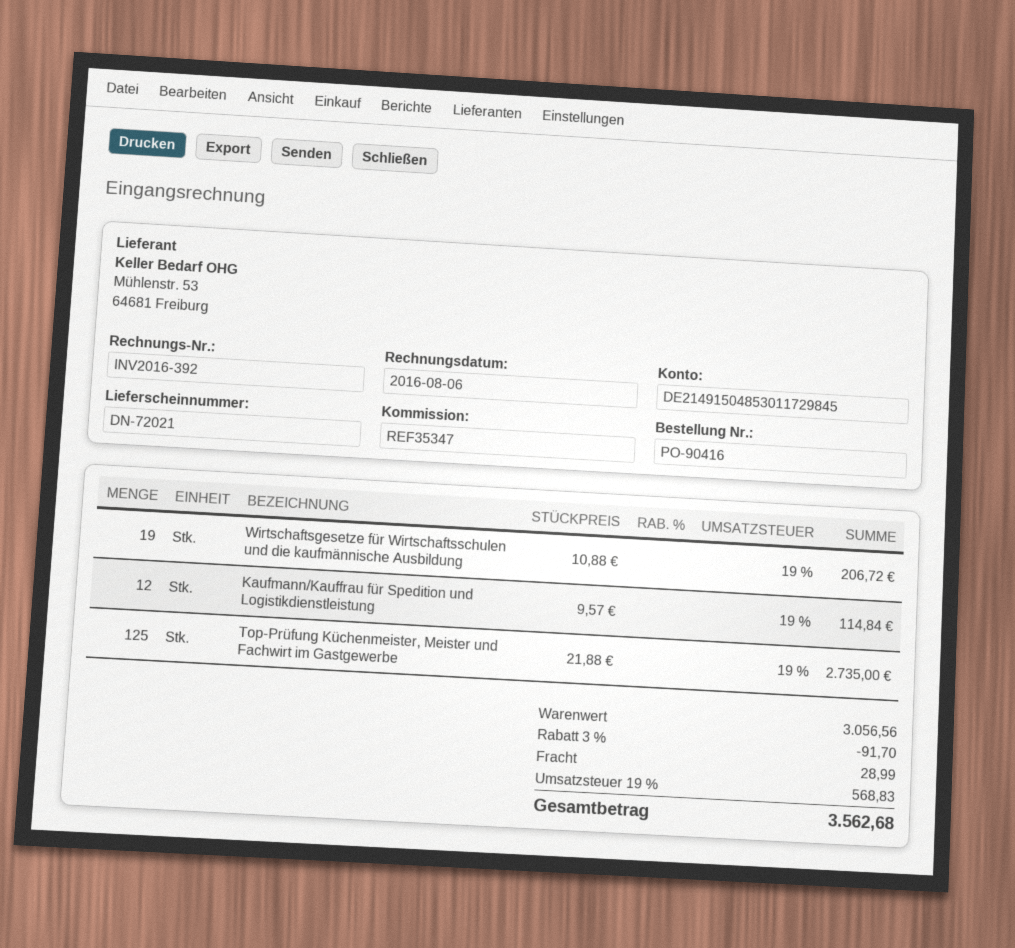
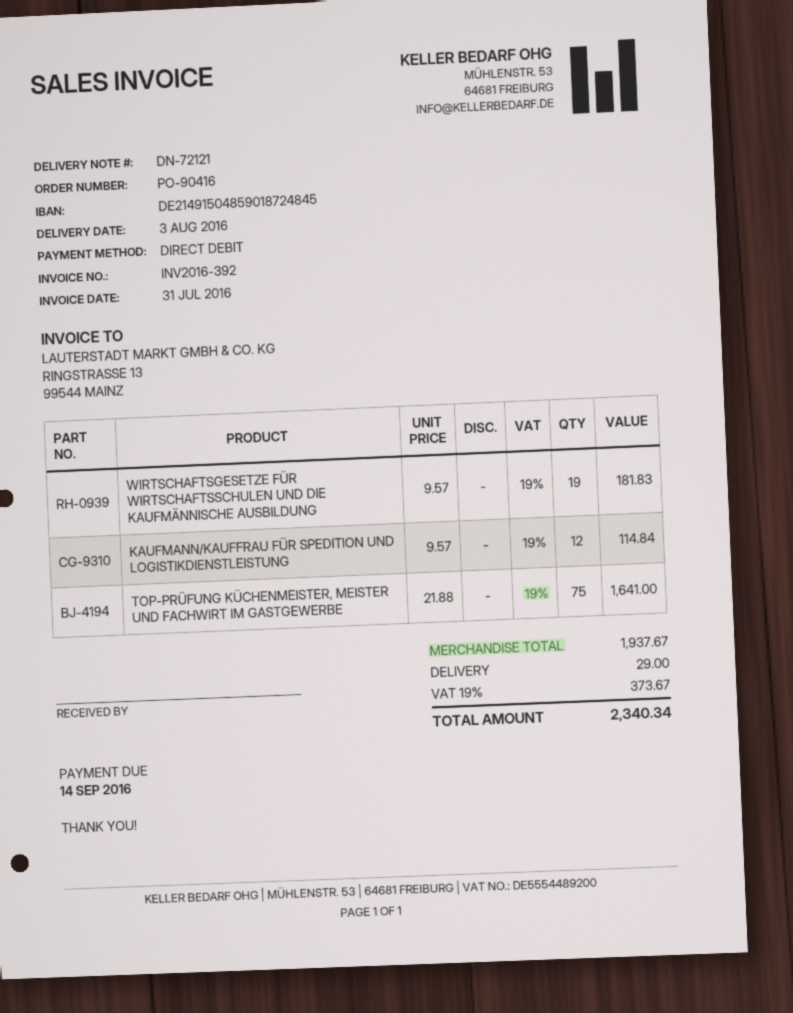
delivery note number: DN-72021 -> DN-72121
invoice date: 2016-08-06 -> 2016-07-31
bank account: DE21491504853011729845 -> DE21491504859018724845
Wirtschaftsgesetze für Wirtschaftsschulen und die kaufmännische Ausbildung: 19 x 10.88 = 206.72 -> 19 x 9.57 = 181.83
Top-Prüfung Küchenmeister, Meister und Fachwirt im Gastgewerbe: 125 x 21.88 = 2735.00 -> 75 x 21.88 = 1641.00
subtotal: 3056.56 -> 1937.67
discount: 3% = 91.70 -> none
shipping: 28.99 -> 29.00
tax: 19% = 568.83 -> 19% = 373.67
total: 3562.68 -> 2340.34

